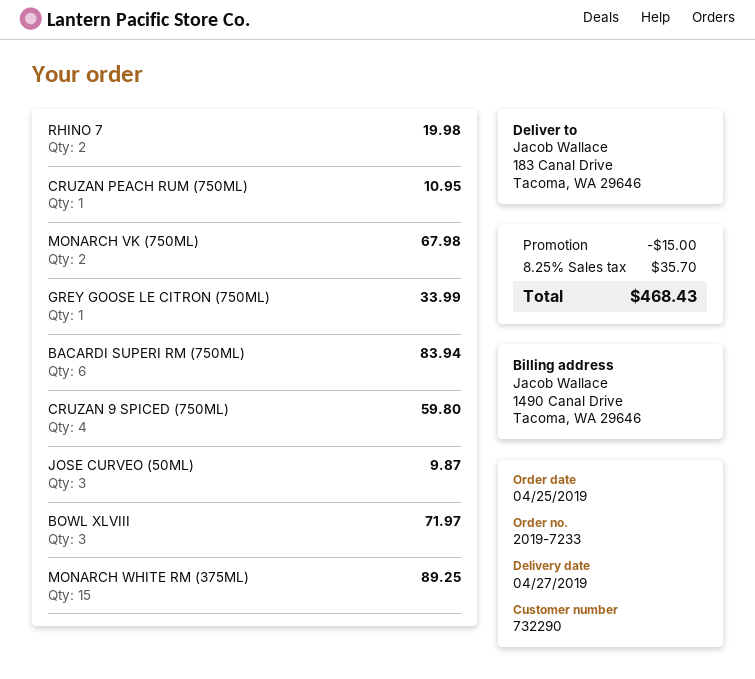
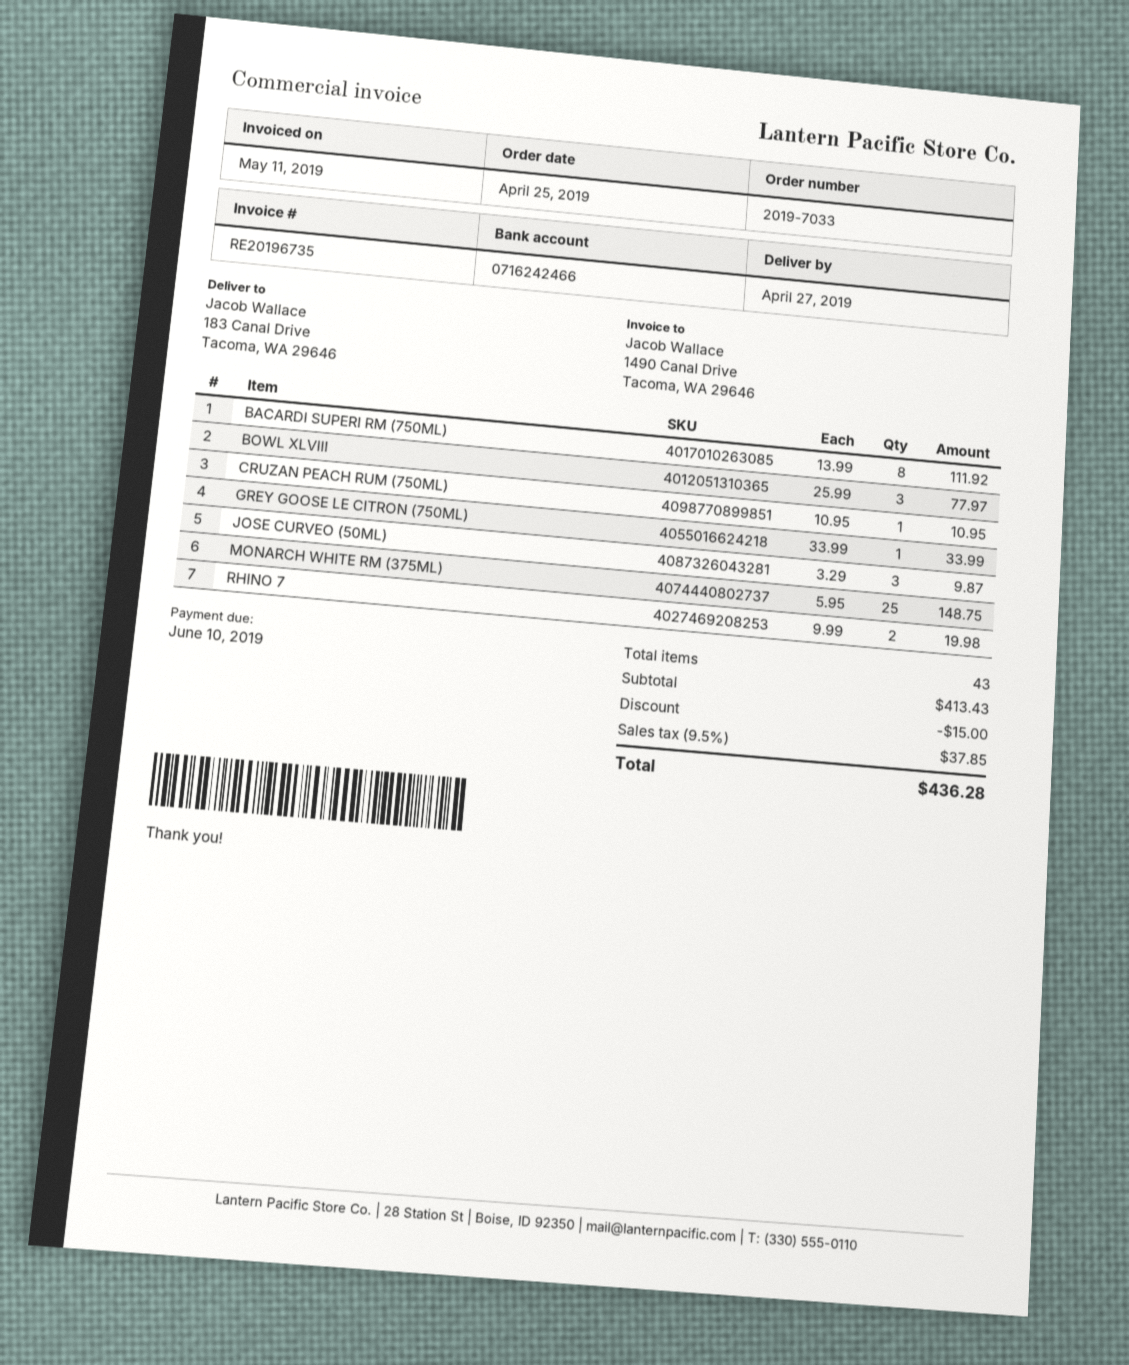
order number: 2019-7233 -> 2019-7033
MONARCH VK (750ML): 2 for 67.98 -> none
BACARDI SUPERI RM (750ML): 6 for 83.94 -> 8 for 111.92
CRUZAN 9 SPICED (750ML): 4 for 59.80 -> none
BOWL XLVIII: 3 for 71.97 -> 3 for 77.97
MONARCH WHITE RM (375ML): 15 for 89.25 -> 25 for 148.75
tax: 8.25% = 35.70 -> 9.5% = 37.85
total: 468.43 -> 436.28

